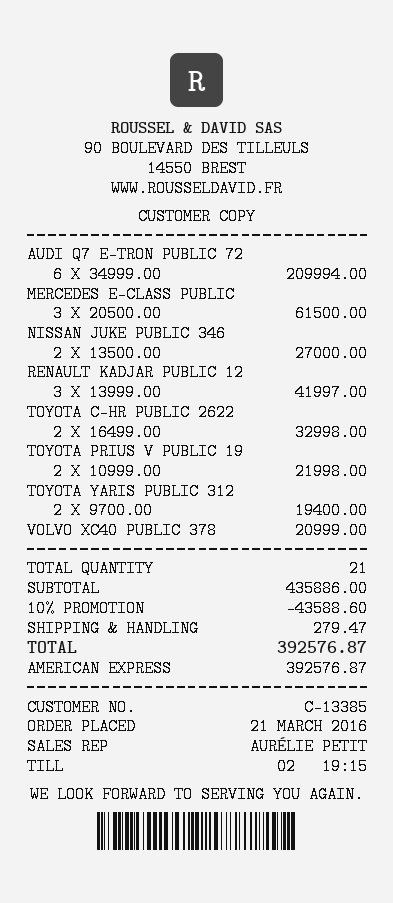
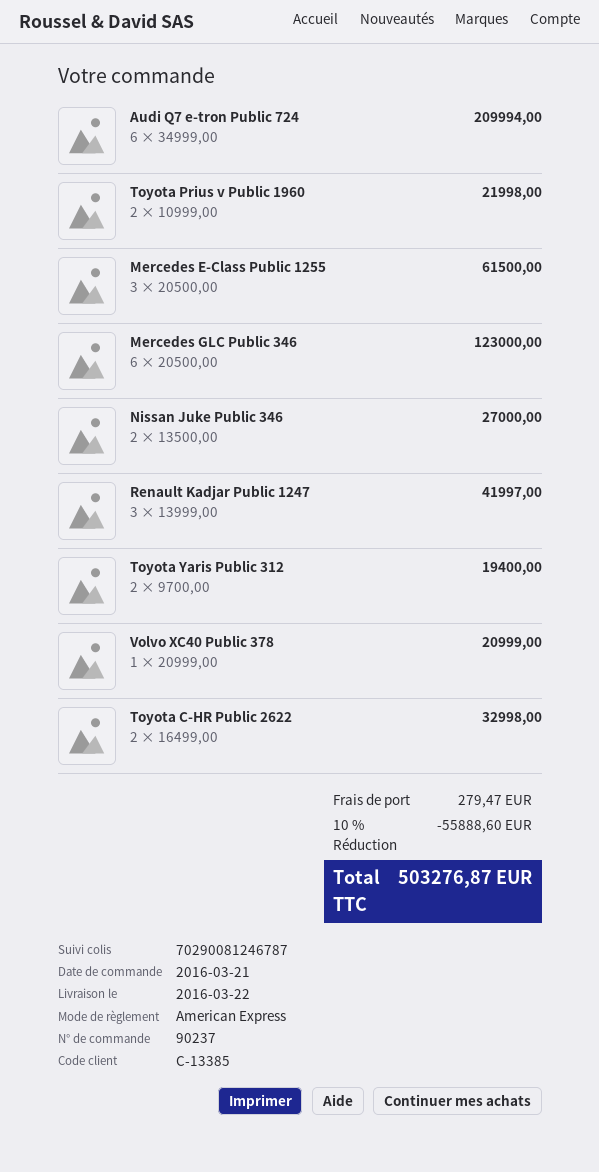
Mercedes GLC Public 346: none -> 6 x 20500.00 = 123000.00
discount: 10% = 43588.60 -> 10% = 55888.60
total: 392576.87 -> 503276.87

